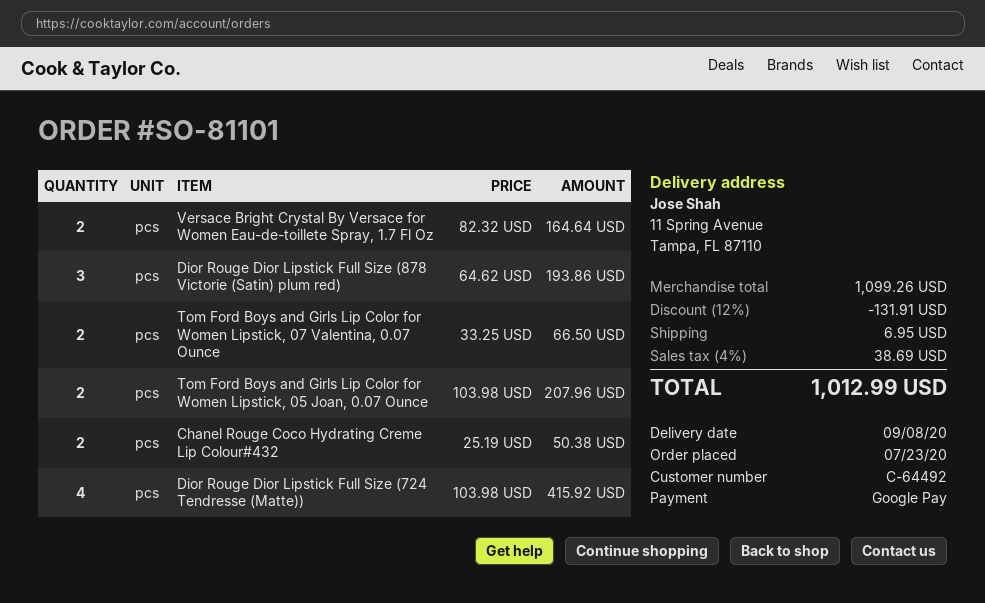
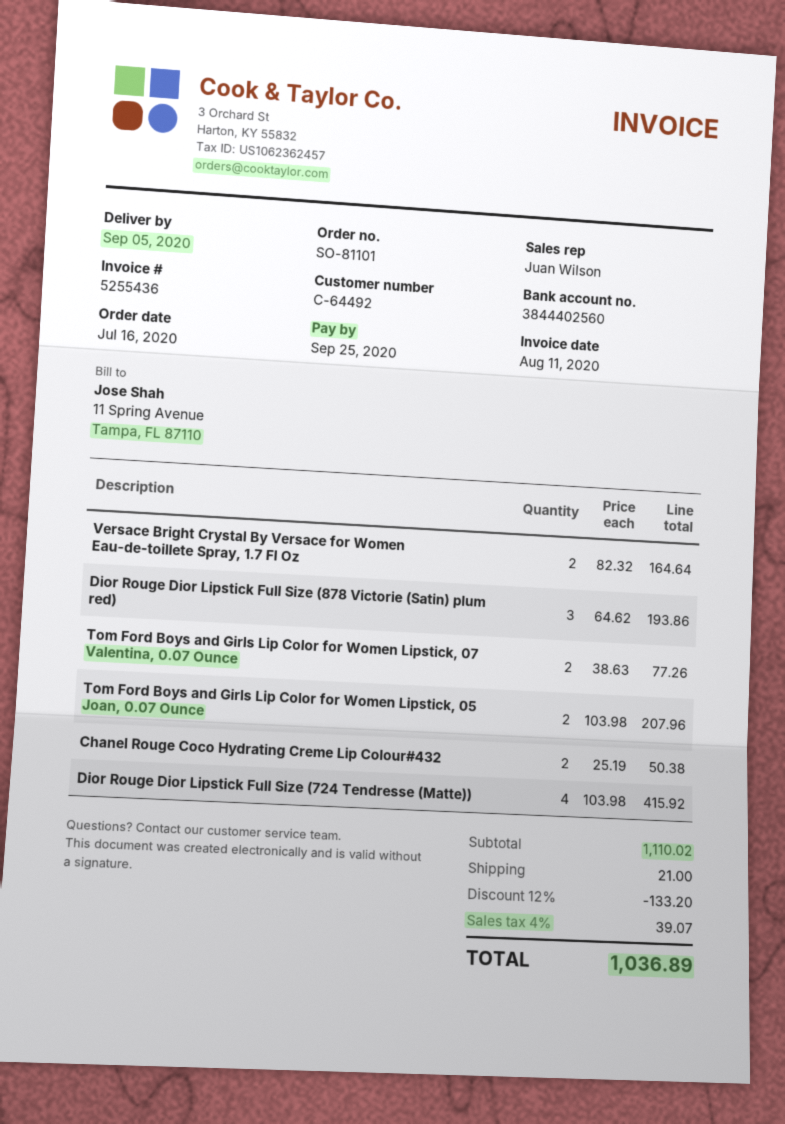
order date: 2020-07-23 -> 2020-07-16
delivery date: 2020-09-08 -> 2020-09-05
Tom Ford Boys and Girls Lip Color for Women Lipstick, 07 Valentina, 0.07 Ounce: 2 x 33.25 = 66.50 -> 2 x 38.63 = 77.26
subtotal: 1099.26 -> 1110.02
discount: 12% = 131.91 -> 12% = 133.20
shipping: 6.95 -> 21.00
tax: 4% = 38.69 -> 4% = 39.07
total: 1012.99 -> 1036.89

